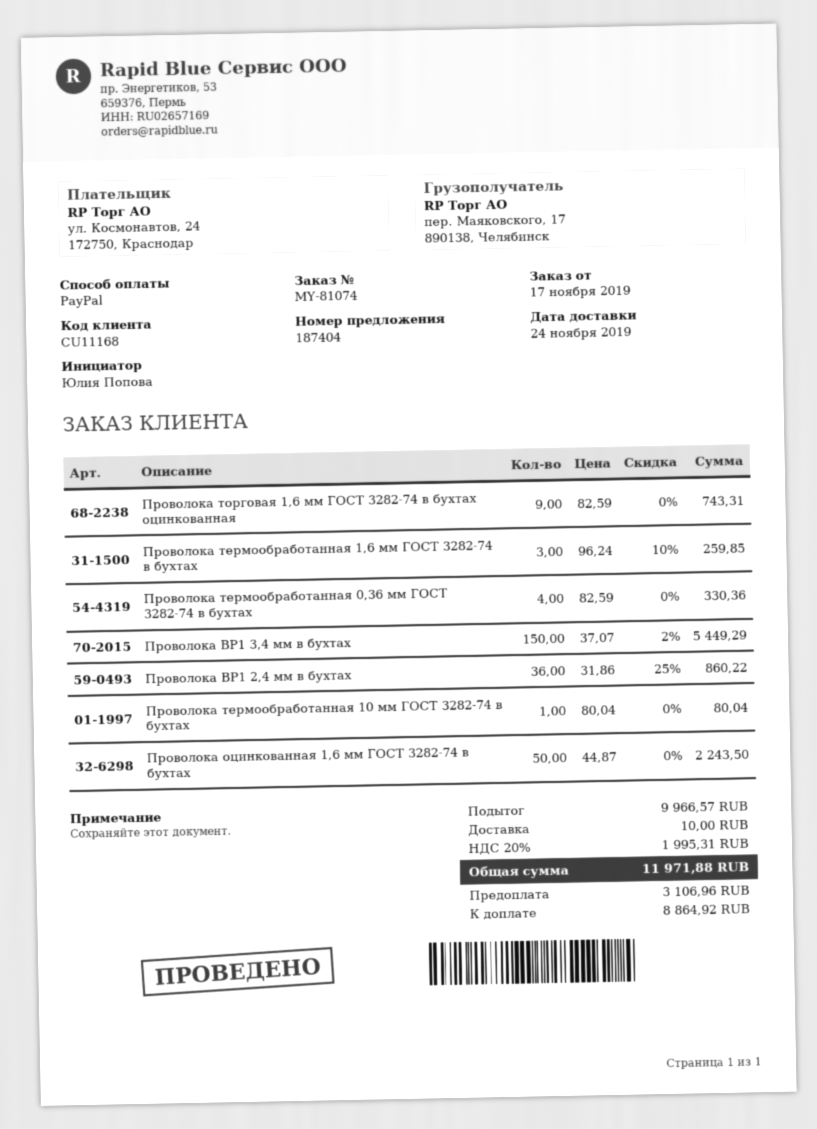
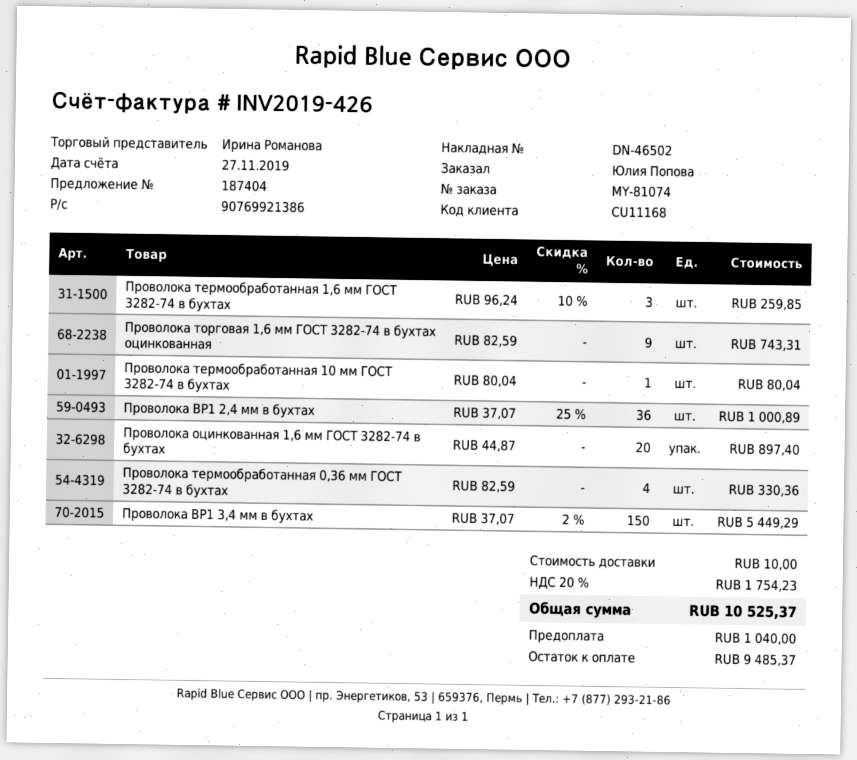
Проволока ВР1 2,4 мм в бухтах: 36 x 31.86 - 25% = 860.22 -> 36 x 37.07 - 25% = 1000.89
Проволока оцинкованная 1,6 мм ГОСТ 3282-74 в бухтах: 50 x 44.87 = 2243.50 -> 20 x 44.87 = 897.40
tax: 20% = 1995.31 -> 20% = 1754.23
total: 11971.88 -> 10525.37
deposit: 3106.96 -> 1040.00
balance: 8864.92 -> 9485.37

